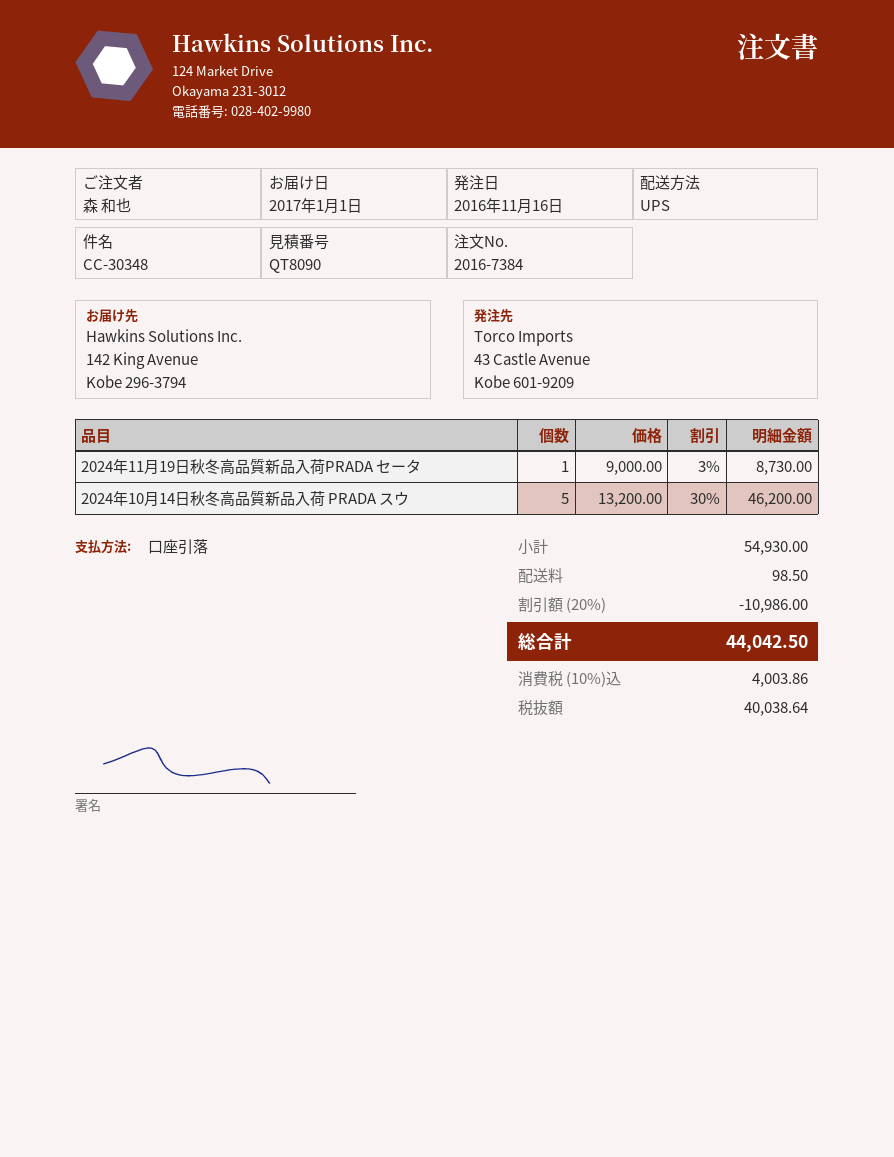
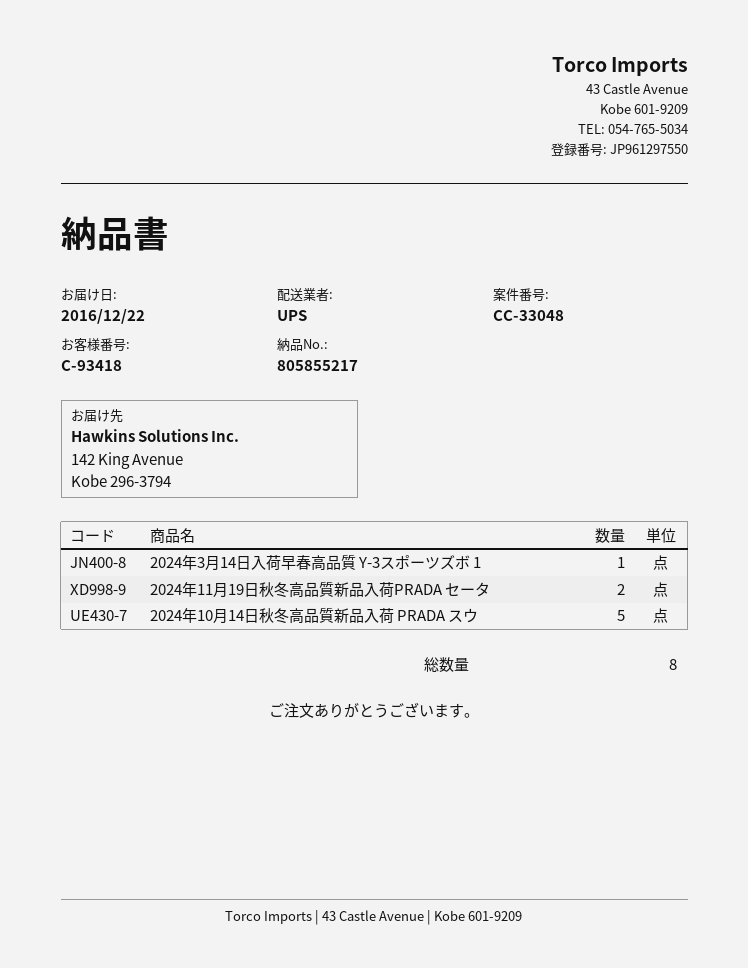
delivery date: 2017-01-01 -> 2016-12-22
reference: CC-30348 -> CC-33048
2024年11月19日秋冬高品質新品入荷PRADA セータ: 1 -> 2
2024年3月14日入荷早春高品質 Y-3スポーツズボ 1: none -> 1

